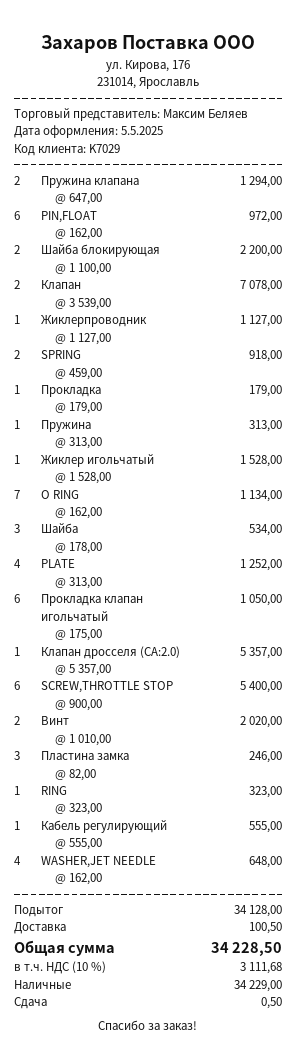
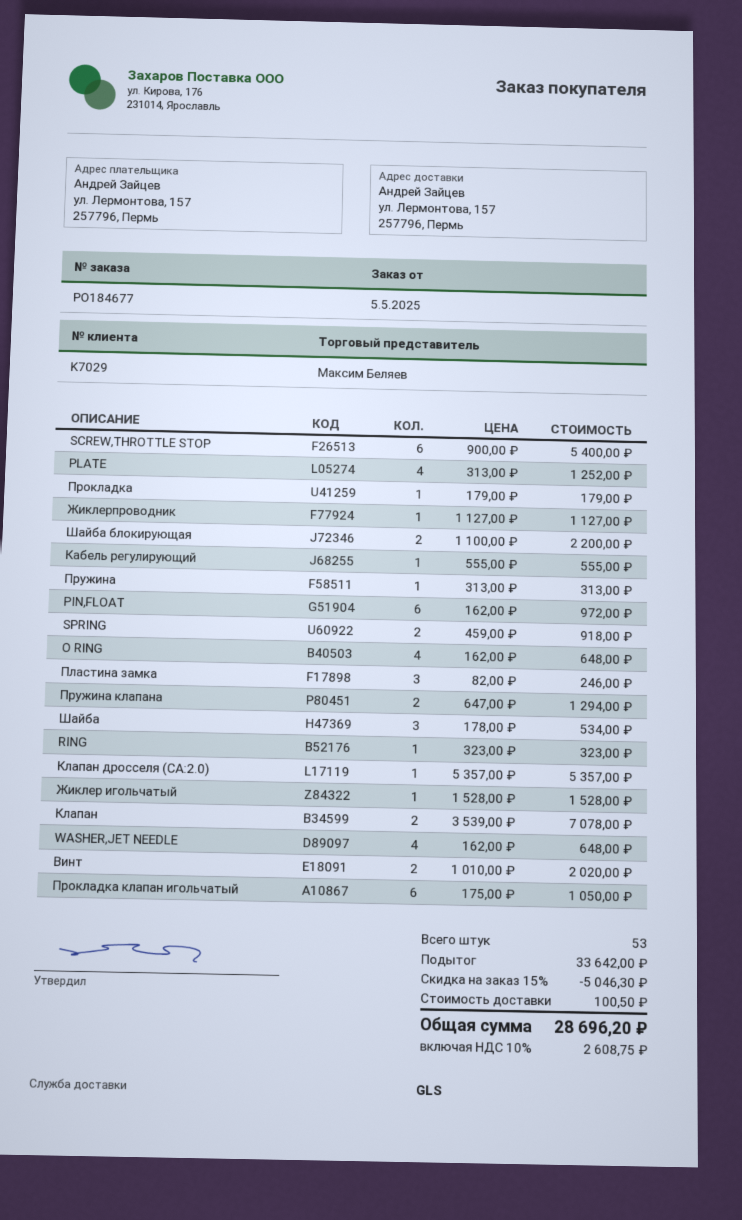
O RING: 7 x 162.00 = 1134.00 -> 4 x 162.00 = 648.00
subtotal: 34128.00 -> 33642.00
discount: none -> 15% = 5046.30
tax: 10% = 3111.68 -> 10% = 2608.75
total: 34228.50 -> 28696.20

